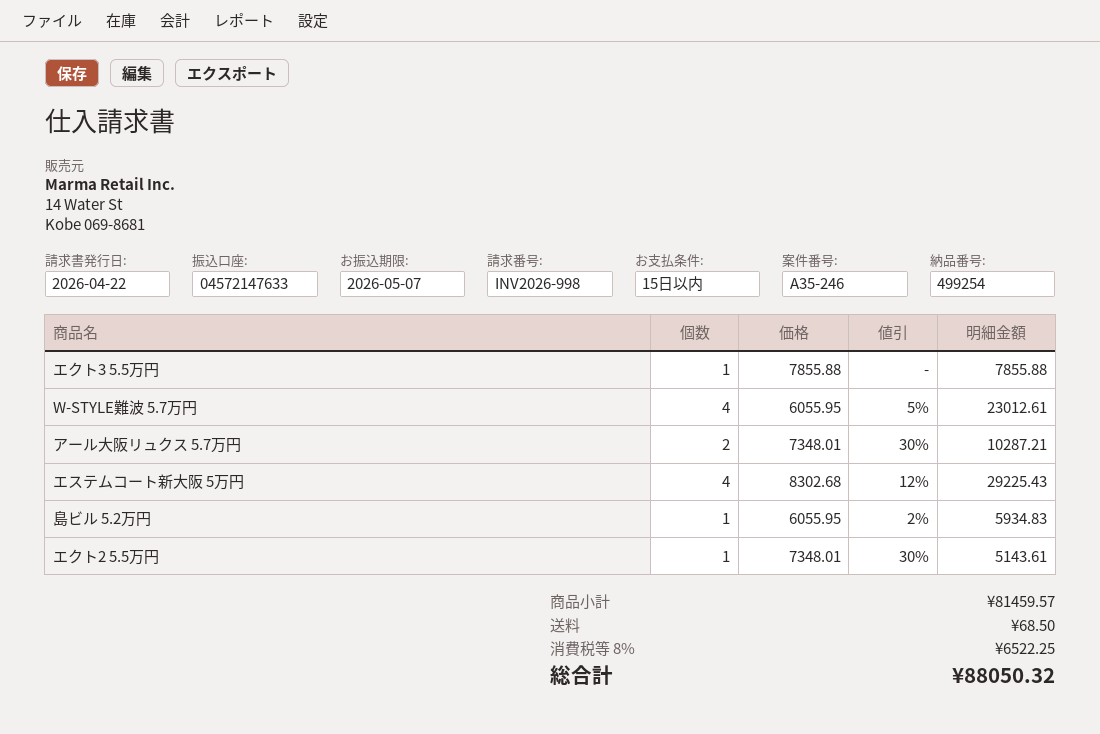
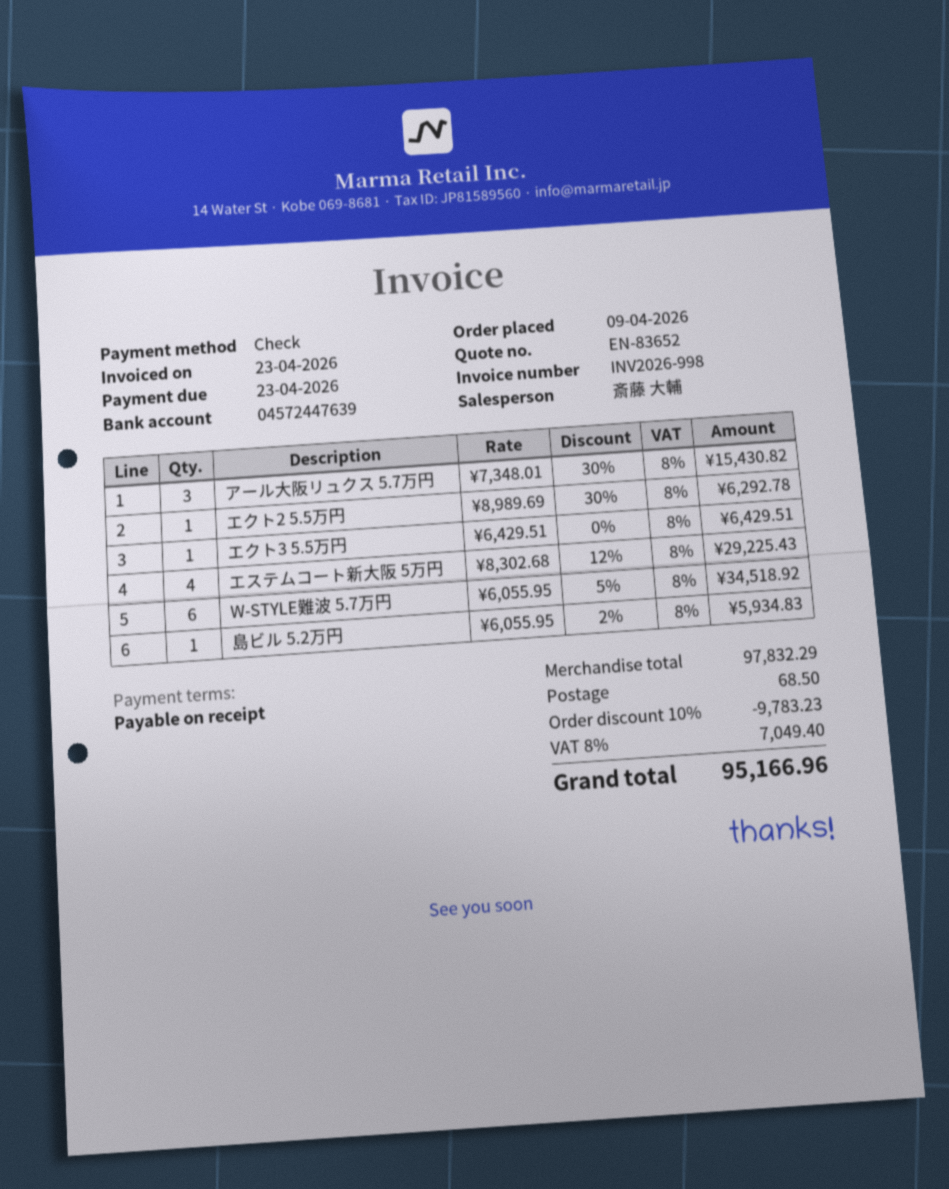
invoice date: 2026-04-22 -> 2026-04-23
payment terms: 15 days -> on receipt
due date: 2026-05-07 -> 2026-04-23
bank account: 04572147633 -> 04572447639
エクト3 5.5万円: 1 x 7855.88 = 7855.88 -> 1 x 6429.51 = 6429.51
W-STYLE難波 5.7万円: 4 x 6055.95 - 5% = 23012.61 -> 6 x 6055.95 - 5% = 34518.92
アール大阪リュクス 5.7万円: 2 x 7348.01 - 30% = 10287.21 -> 3 x 7348.01 - 30% = 15430.82
エクト2 5.5万円: 1 x 7348.01 - 30% = 5143.61 -> 1 x 8989.69 - 30% = 6292.78
subtotal: 81459.57 -> 97832.29
discount: none -> 10% = 9783.23
tax: 8% = 6522.25 -> 8% = 7049.40
total: 88050.32 -> 95166.96

